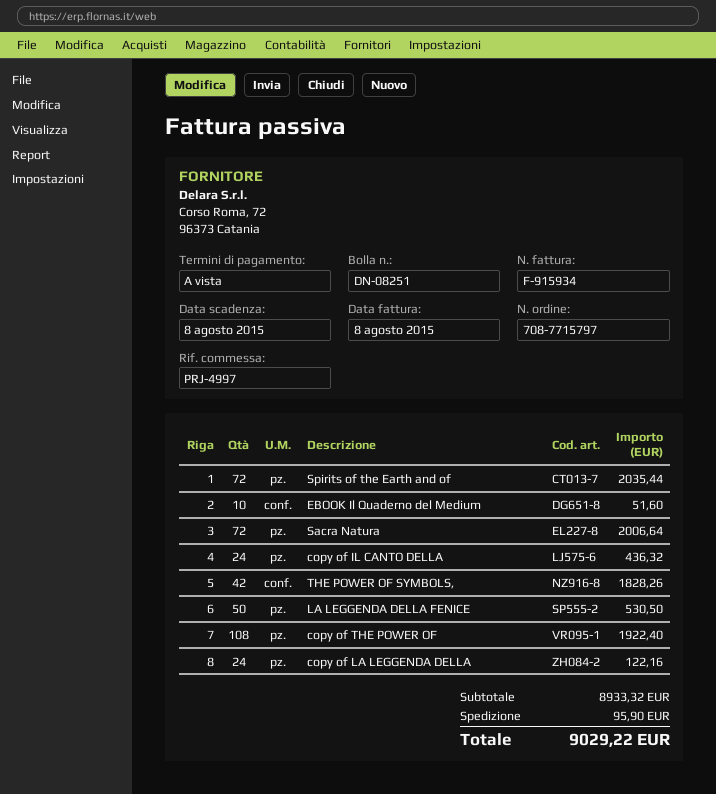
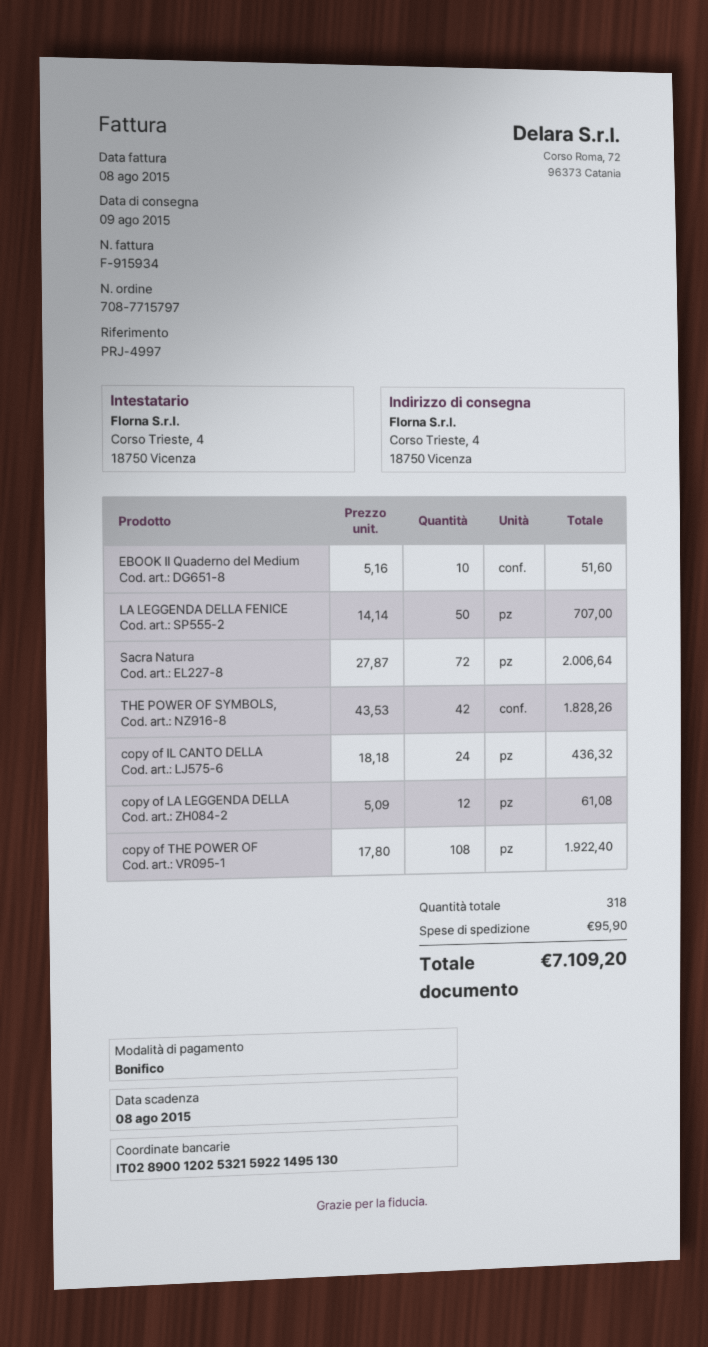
Spirits of the Earth and of: 72 for 2035.44 -> none
LA LEGGENDA DELLA FENICE: 50 for 530.50 -> 50 for 707.00
copy of LA LEGGENDA DELLA: 24 for 122.16 -> 12 for 61.08
total: 9029.22 -> 7109.20

